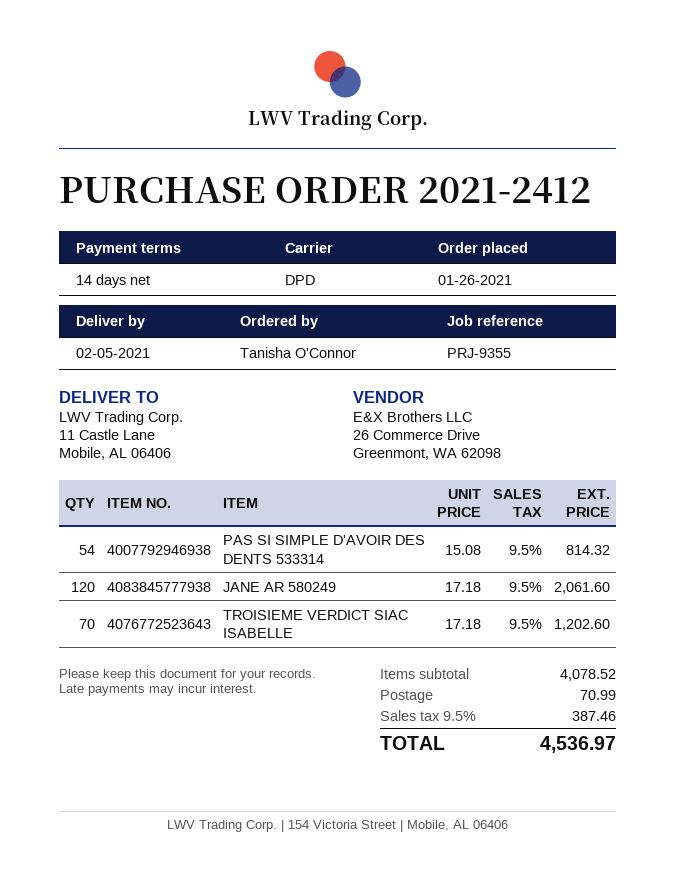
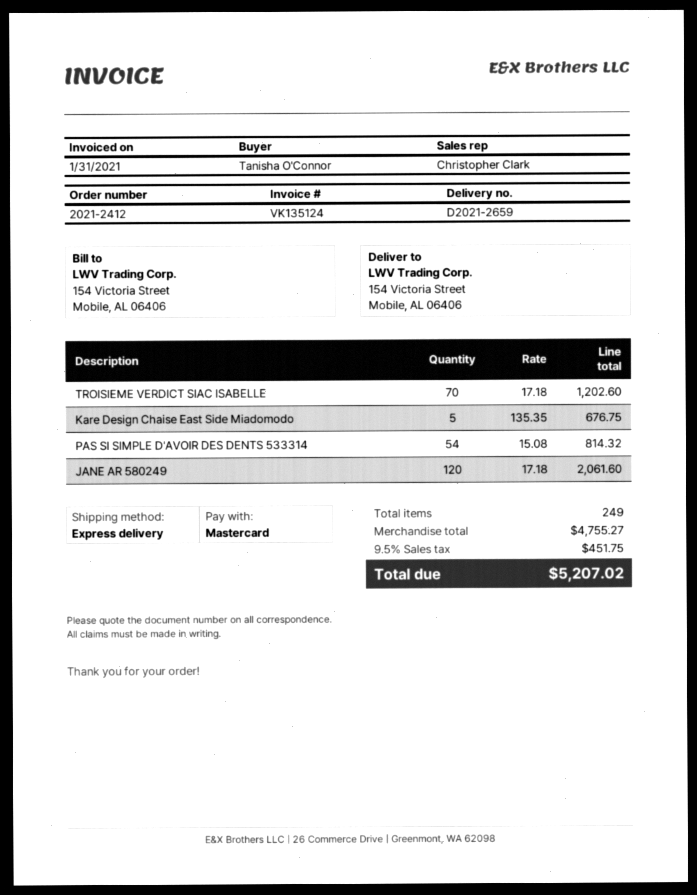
shipping method: DPD -> express
ship to: 11 Castle Lane, Mobile, AL 06406 -> 154 Victoria Street, Mobile, AL 06406
Kare Design Chaise East Side Miadomodo: none -> 5 x 135.35 = 676.75
subtotal: 4078.52 -> 4755.27
shipping: 70.99 -> none
tax: 9.5% = 387.46 -> 9.5% = 451.75
total: 4536.97 -> 5207.02

